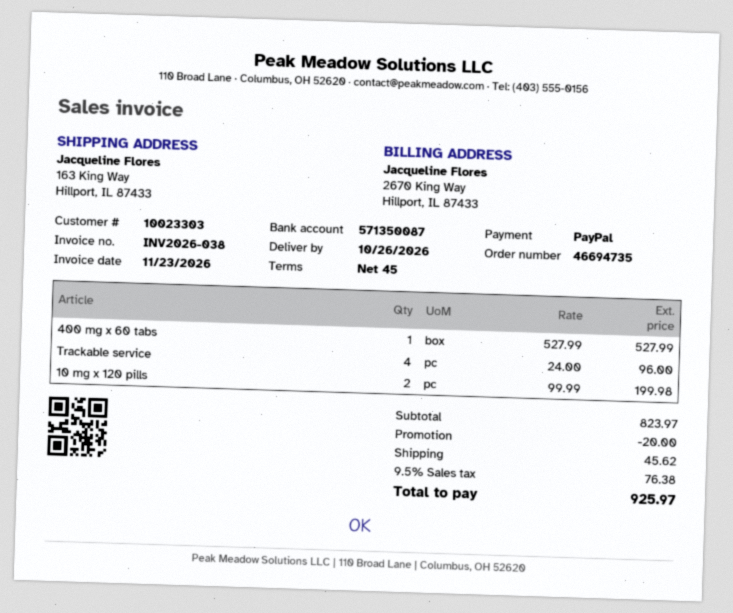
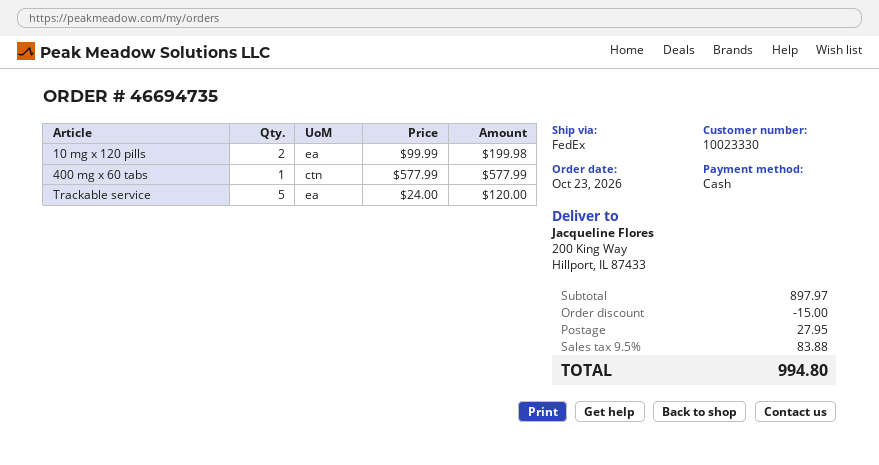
customer number: 10023303 -> 10023330
payment method: PayPal -> cash
ship to: 163 King Way, Hillport, IL 87433 -> 200 King Way, Hillport, IL 87433
400 mg x 60 tabs: 1 x 527.99 = 527.99 -> 1 x 577.99 = 577.99
Trackable service: 4 x 24.00 = 96.00 -> 5 x 24.00 = 120.00
subtotal: 823.97 -> 897.97
discount: 20.00 -> 15.00
shipping: 45.62 -> 27.95
tax: 9.5% = 76.38 -> 9.5% = 83.88
total: 925.97 -> 994.80

